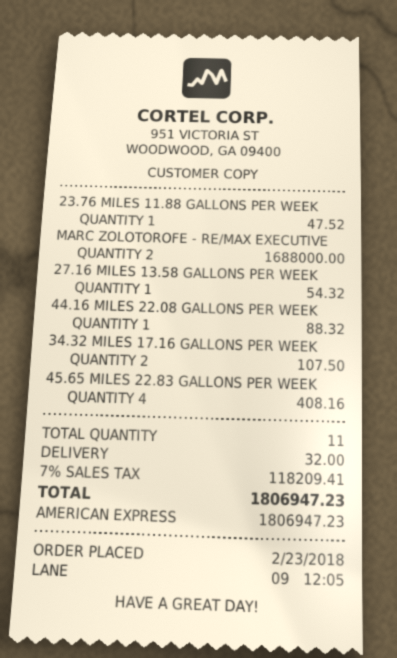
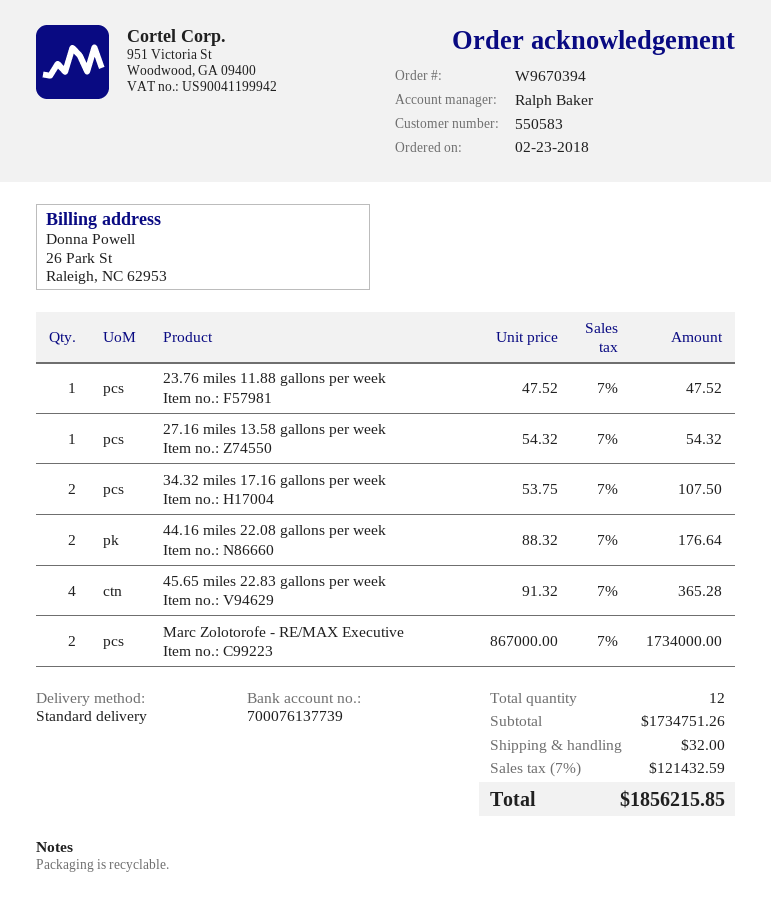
MARC ZOLOTOROFE - RE/MAX EXECUTIVE: 2 for 1688000.00 -> 2 for 1734000.00
44.16 MILES 22.08 GALLONS PER WEEK: 1 for 88.32 -> 2 for 176.64
45.65 MILES 22.83 GALLONS PER WEEK: 4 for 408.16 -> 4 for 365.28
total quantity: 11 -> 12
tax: 7% = 118209.41 -> 7% = 121432.59
total: 1806947.23 -> 1856215.85

